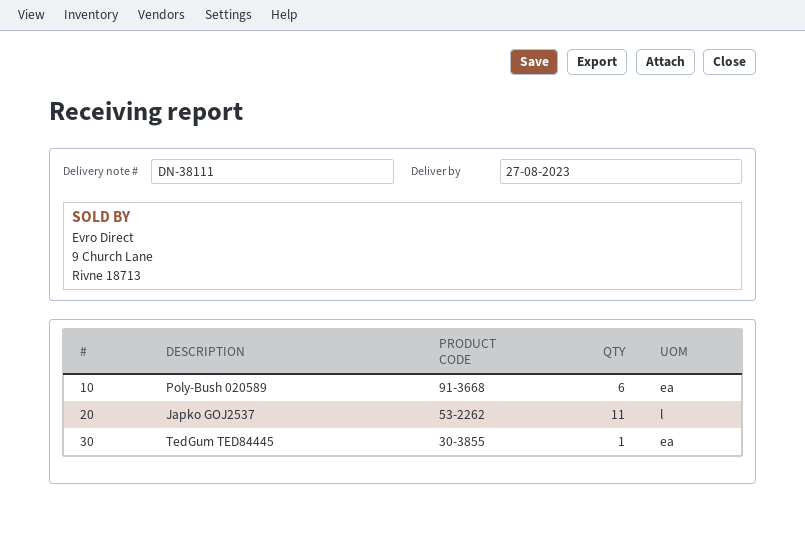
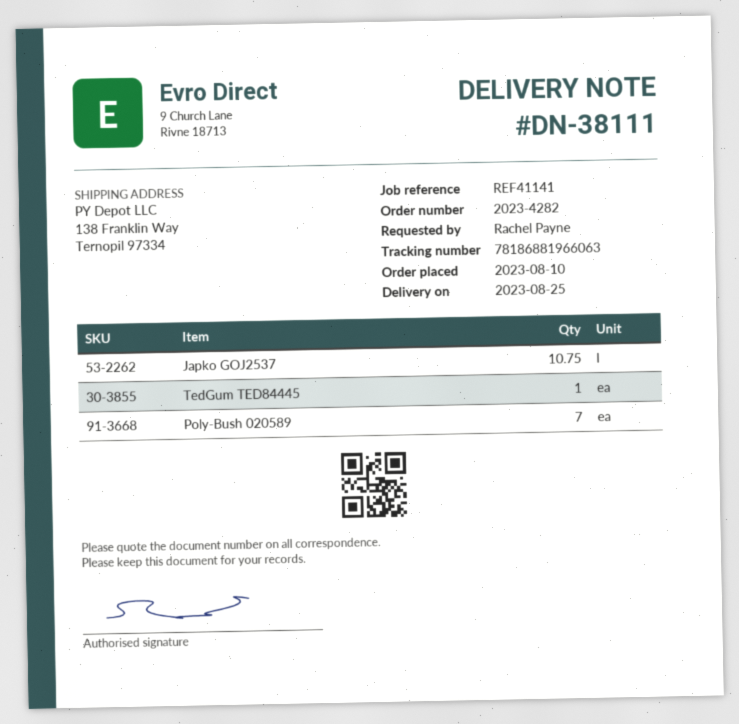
delivery date: 2023-08-27 -> 2023-08-25
Poly-Bush 020589: 6 -> 7
Japko GOJ2537: 11 -> 10.75

